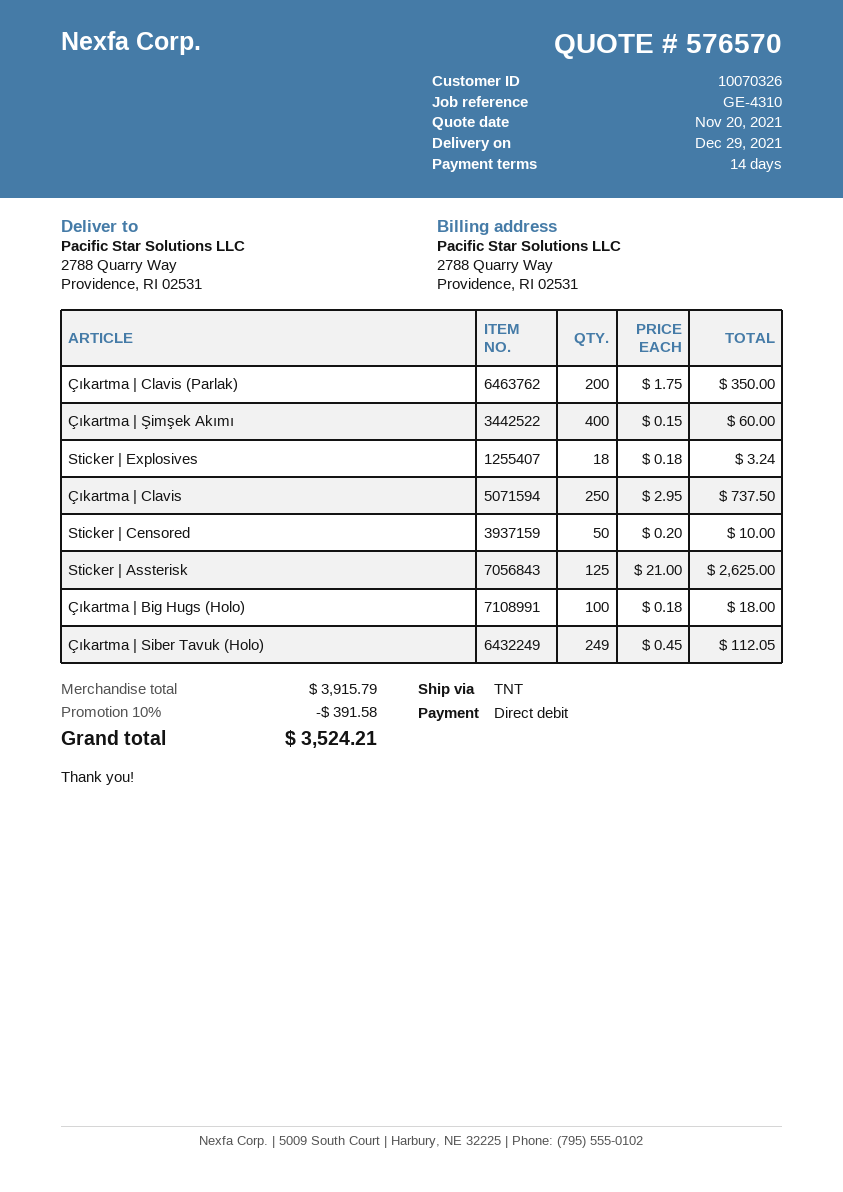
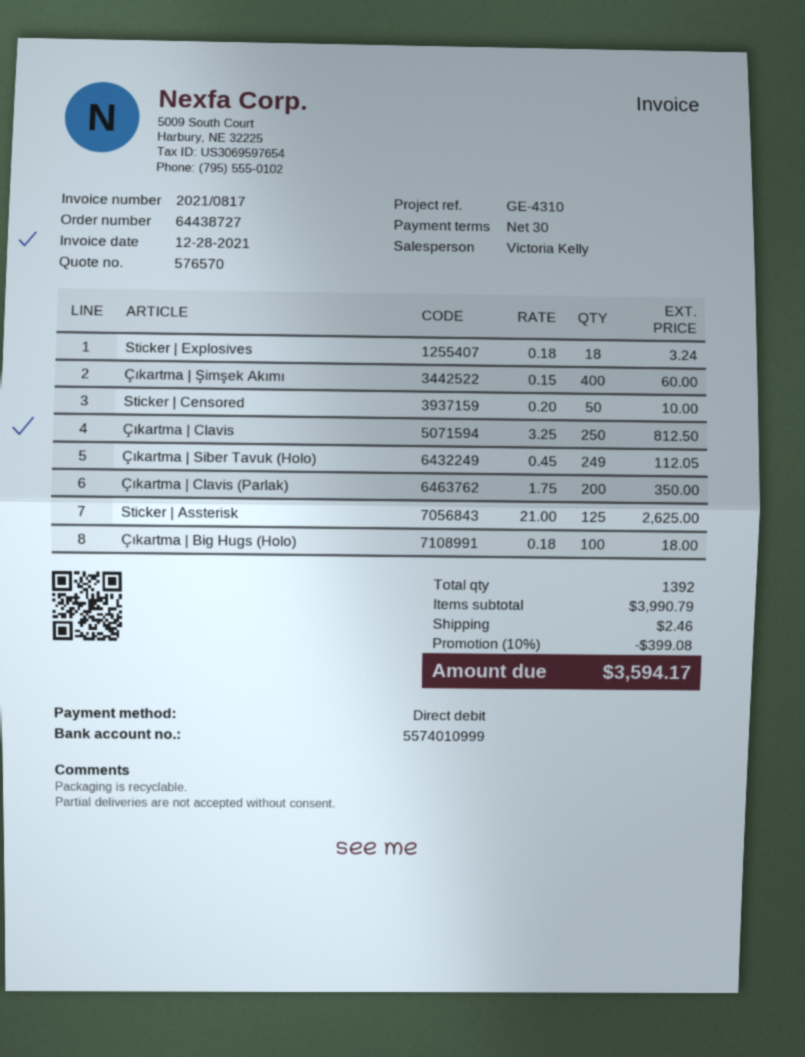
payment terms: 14 days -> 30 days
Çıkartma | Clavis: 250 x 2.95 = 737.50 -> 250 x 3.25 = 812.50
subtotal: 3915.79 -> 3990.79
discount: 10% = 391.58 -> 10% = 399.08
shipping: none -> 2.46
total: 3524.21 -> 3594.17

